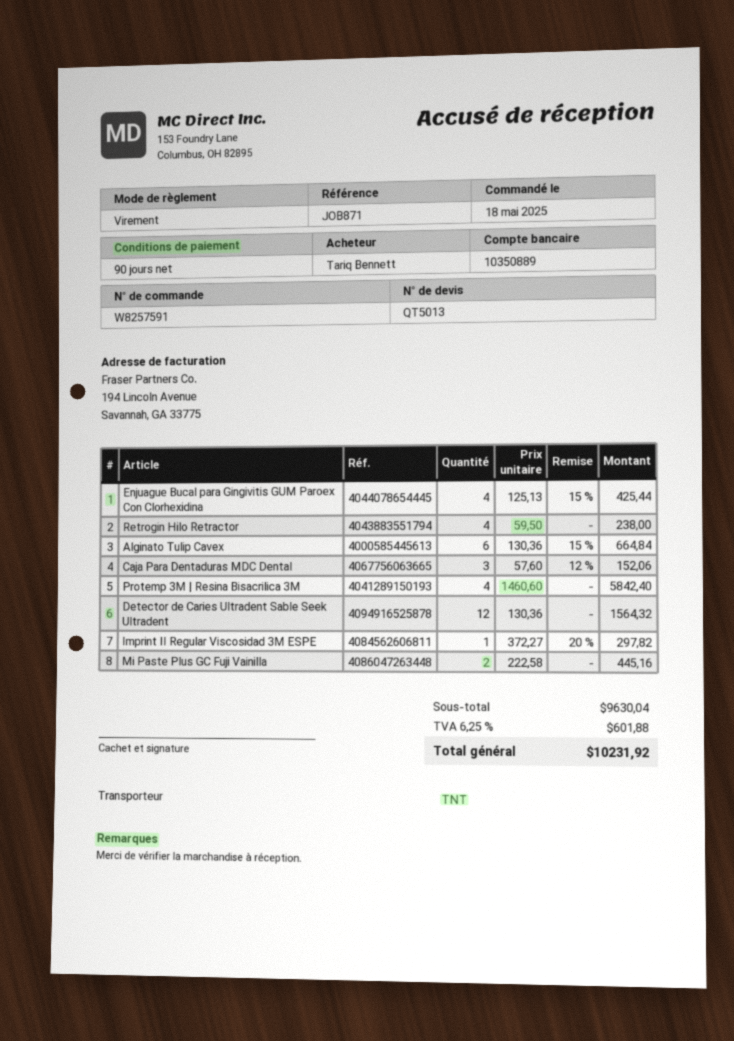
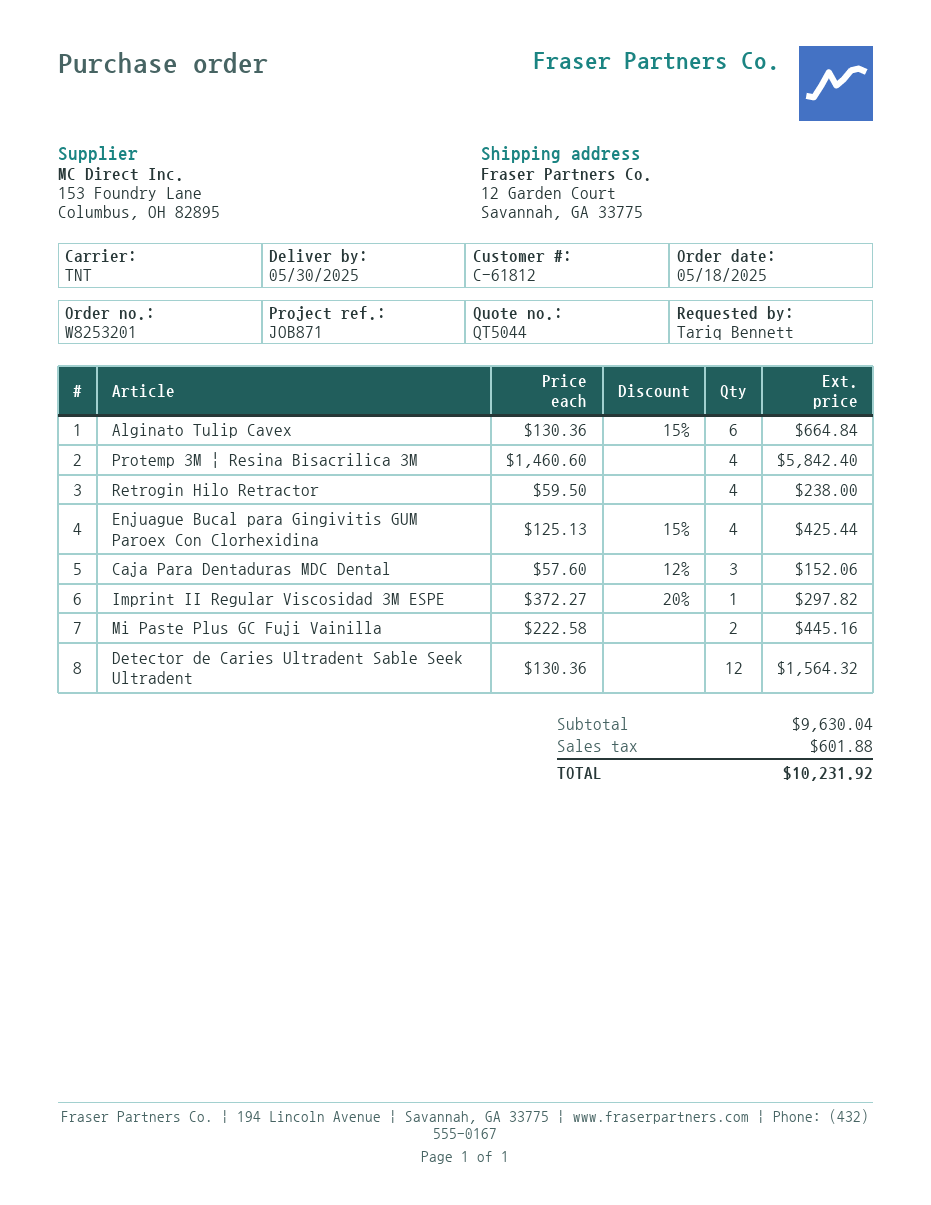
quote number: QT5013 -> QT5044
order number: W8257591 -> W8253201

